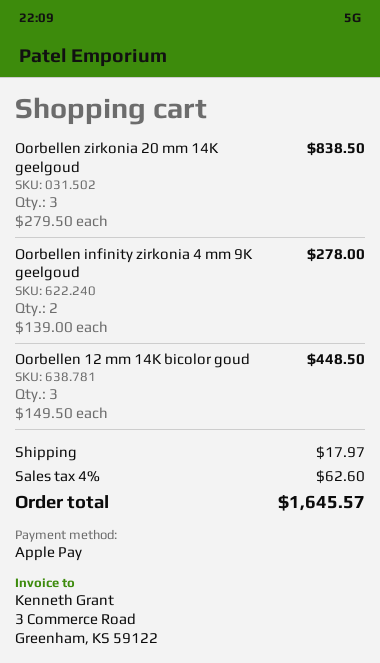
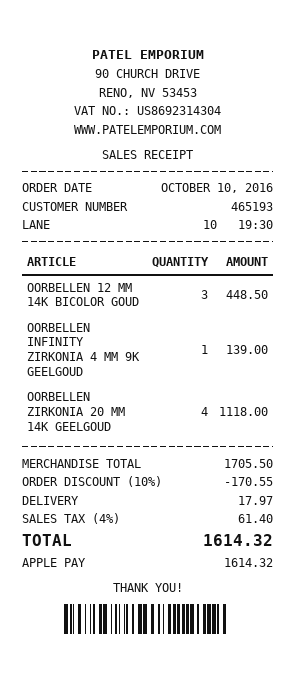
Oorbellen zirkonia 20 mm 14K geelgoud: 3 for 838.50 -> 4 for 1118.00
Oorbellen infinity zirkonia 4 mm 9K geelgoud: 2 for 278.00 -> 1 for 139.00
discount: none -> 10% = 170.55
tax: 4% = 62.60 -> 4% = 61.40
total: 1645.57 -> 1614.32

